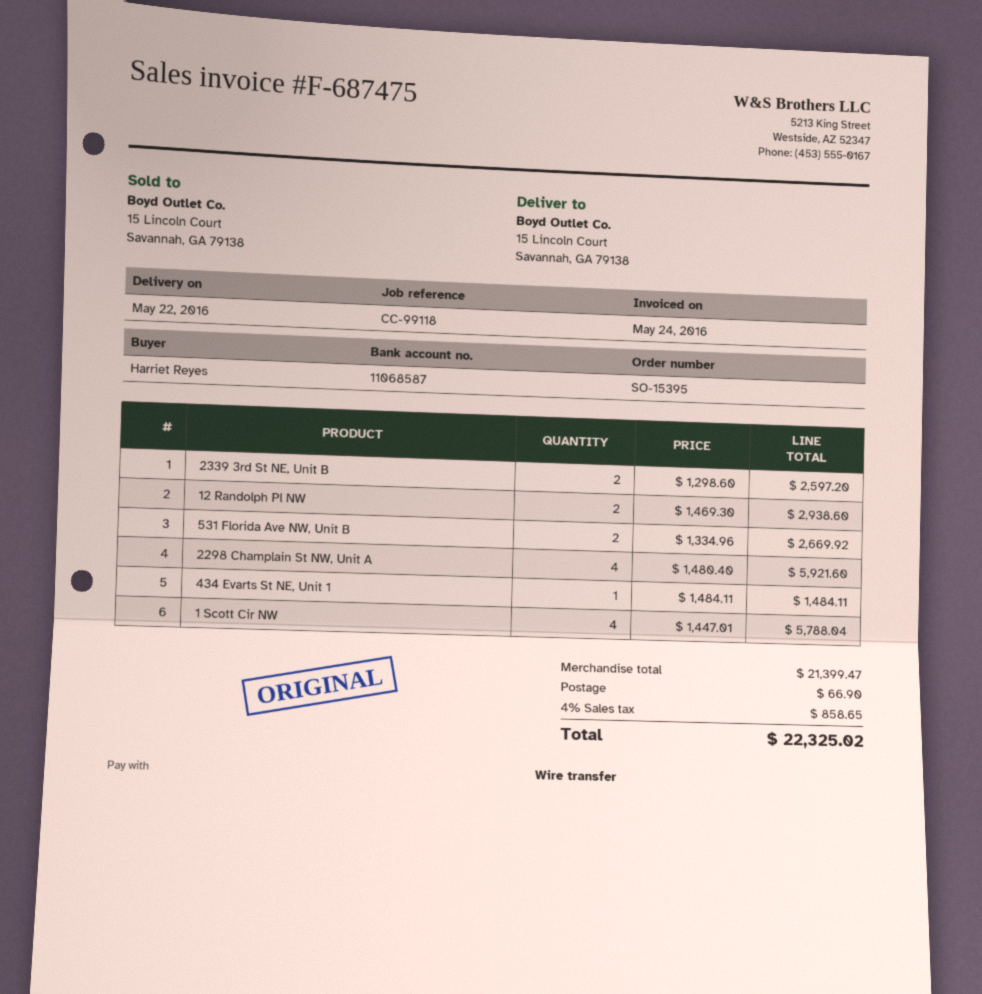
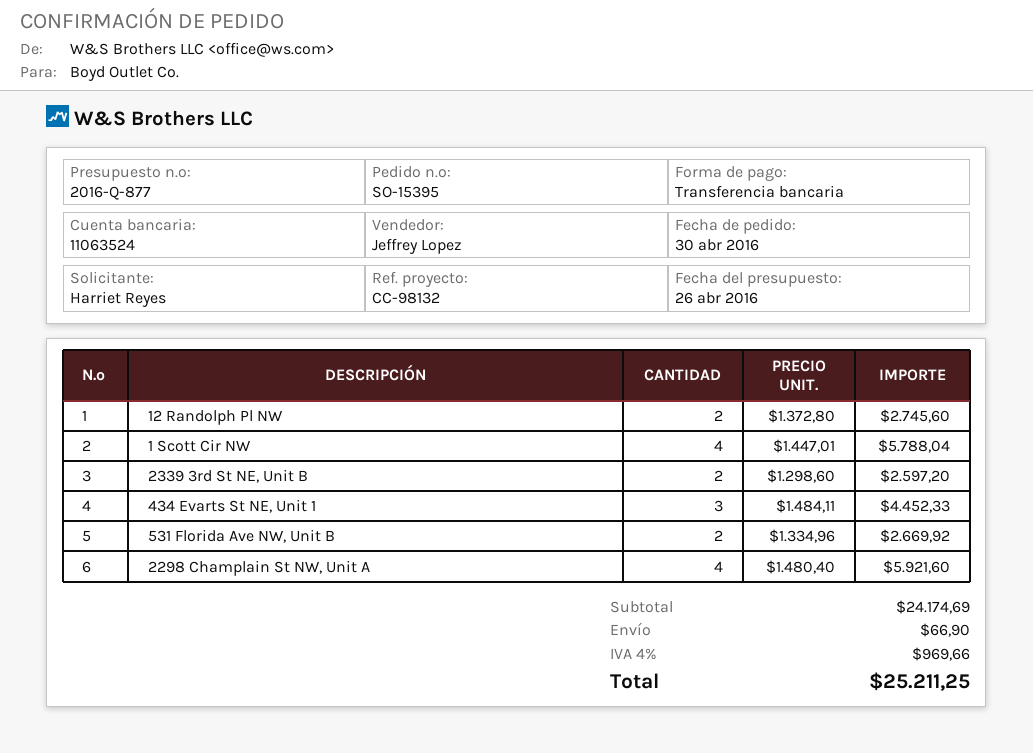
reference: CC-99118 -> CC-98132
bank account: 11068587 -> 11063524
12 Randolph Pl NW: 2 x 1469.30 = 2938.60 -> 2 x 1372.80 = 2745.60
434 Evarts St NE, Unit 1: 1 x 1484.11 = 1484.11 -> 3 x 1484.11 = 4452.33
subtotal: 21399.47 -> 24174.69
tax: 4% = 858.65 -> 4% = 969.66
total: 22325.02 -> 25211.25

